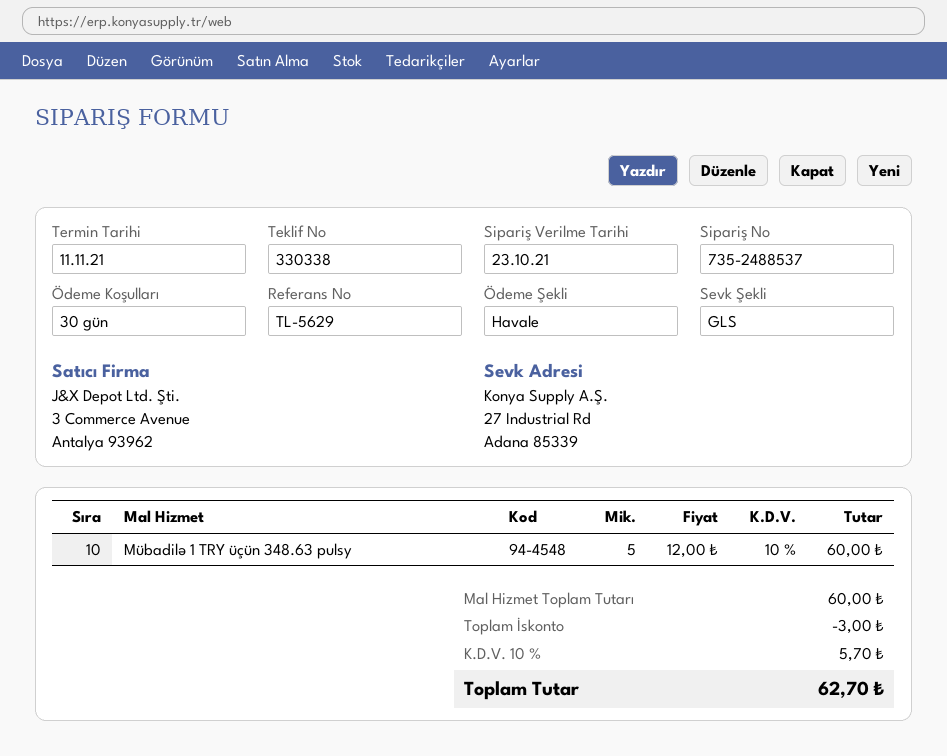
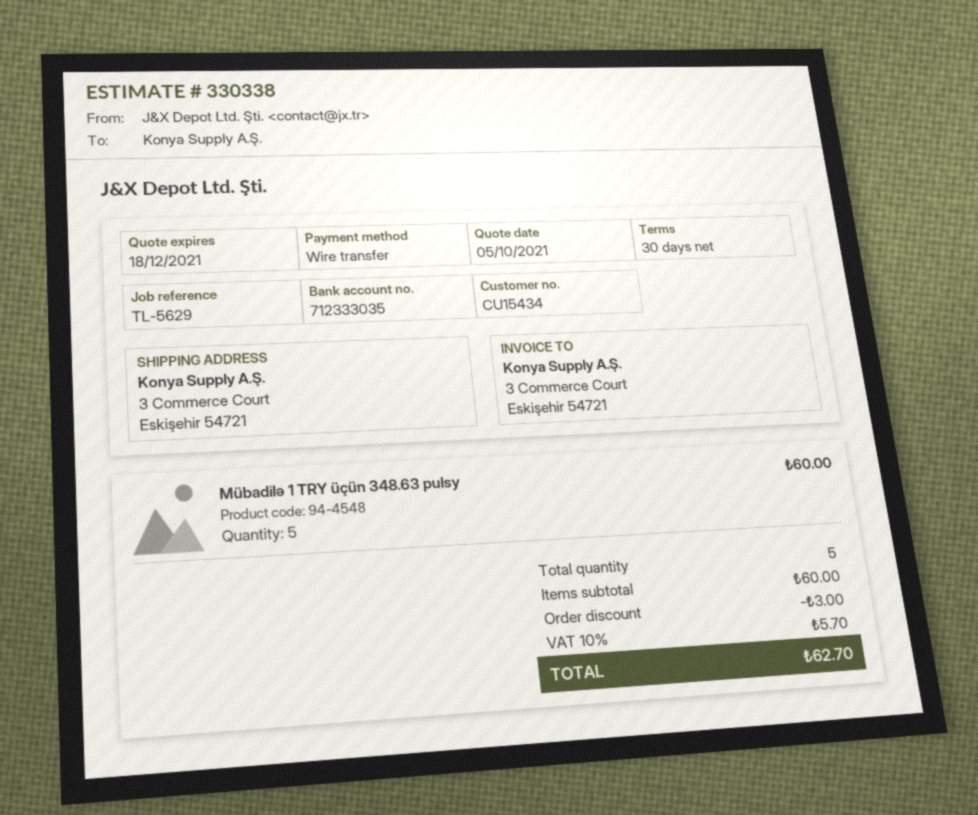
ship to: 27 Industrial Rd, Adana 85339 -> 3 Commerce Court, Eskişehir 54721

